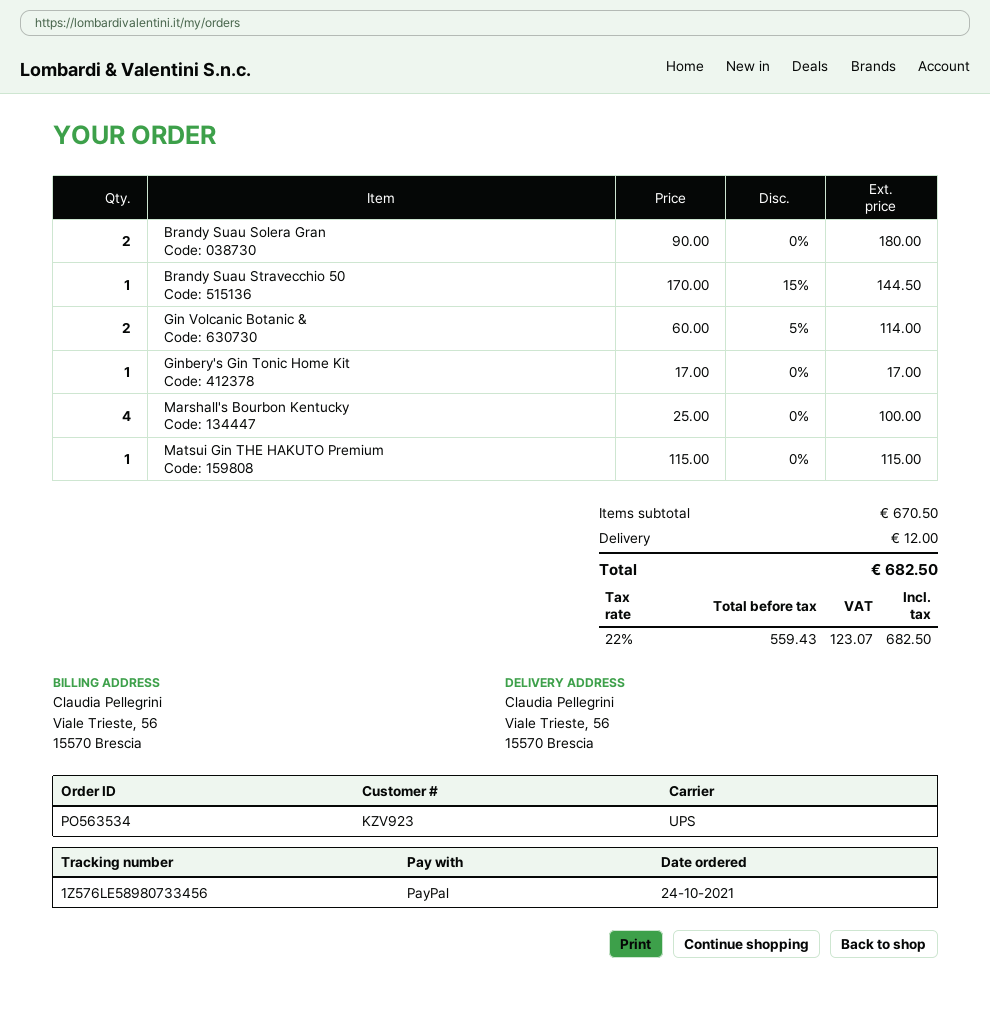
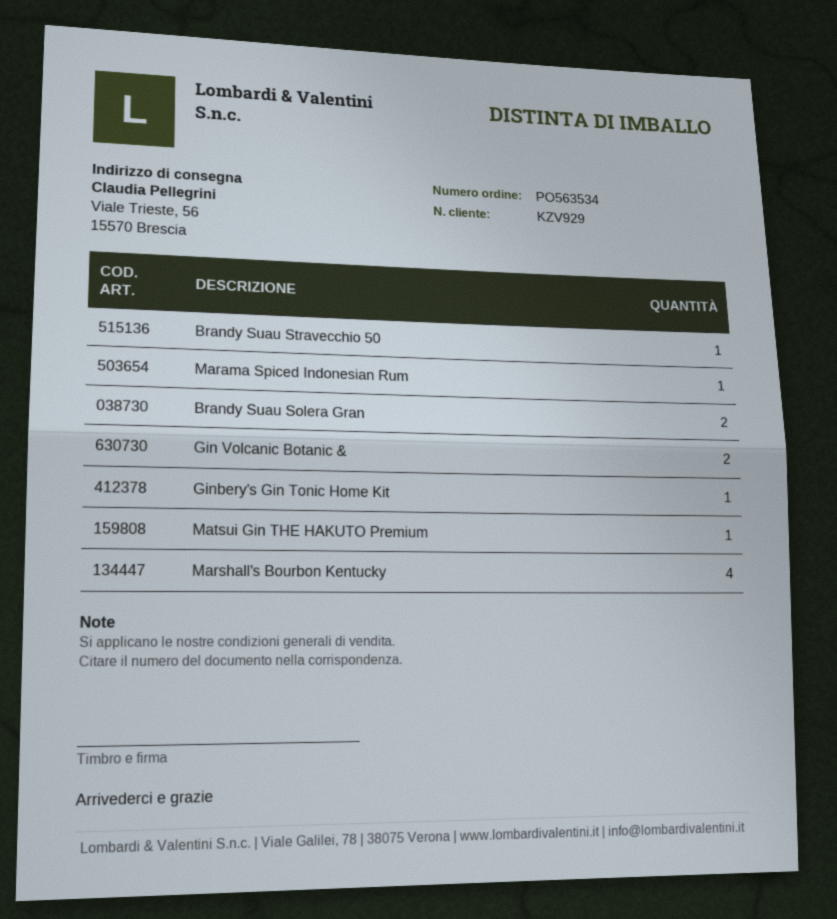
customer number: KZV923 -> KZV929
Marama Spiced Indonesian Rum: none -> 1

